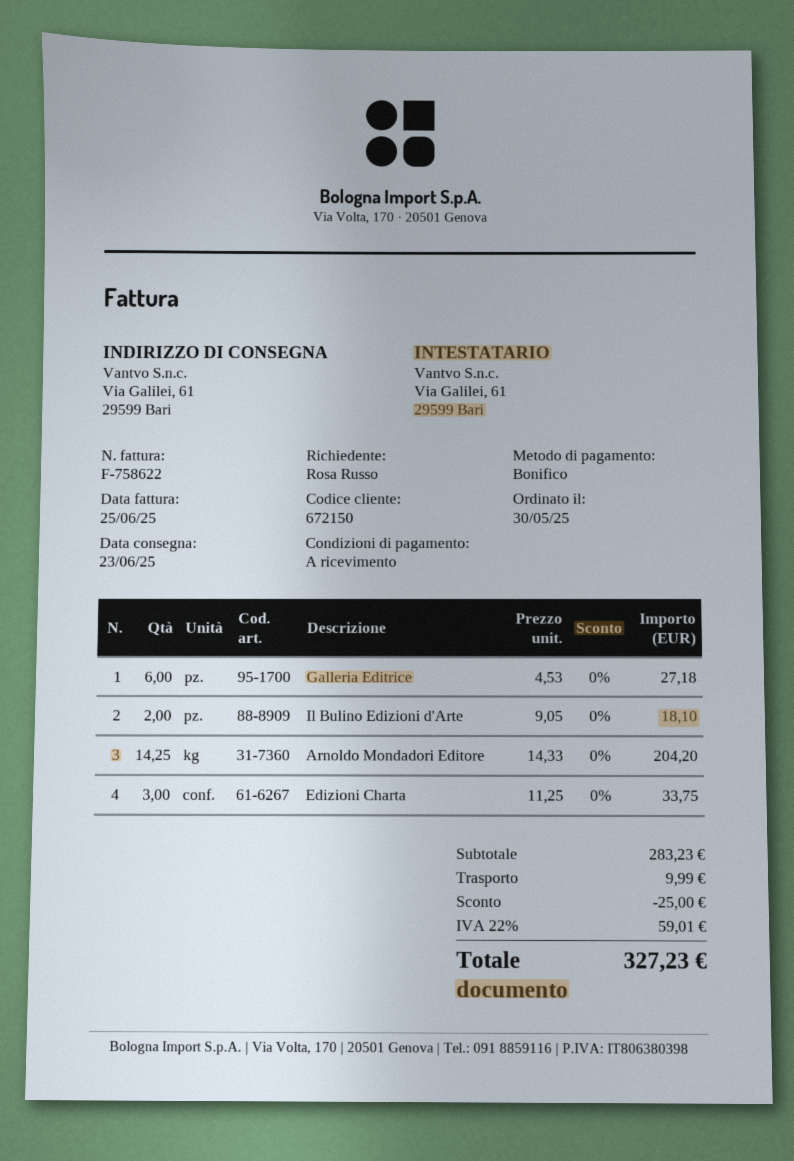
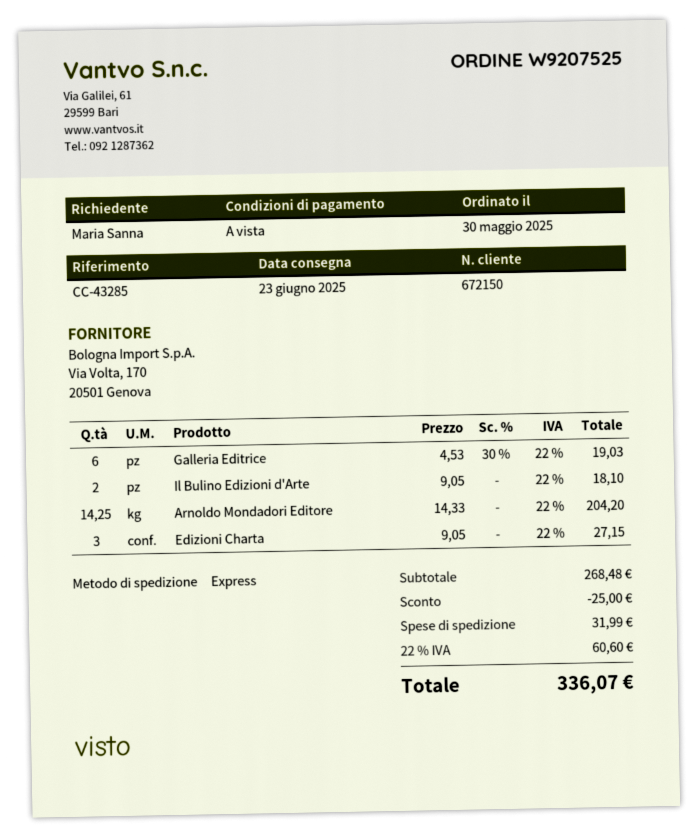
ordered by: Rosa Russo -> Maria Sanna
Galleria Editrice: 6 x 4.53 = 27.18 -> 6 x 4.53 - 30% = 19.03
Edizioni Charta: 3 x 11.25 = 33.75 -> 3 x 9.05 = 27.15
subtotal: 283.23 -> 268.48
shipping: 9.99 -> 31.99
tax: 22% = 59.01 -> 22% = 60.60
total: 327.23 -> 336.07

